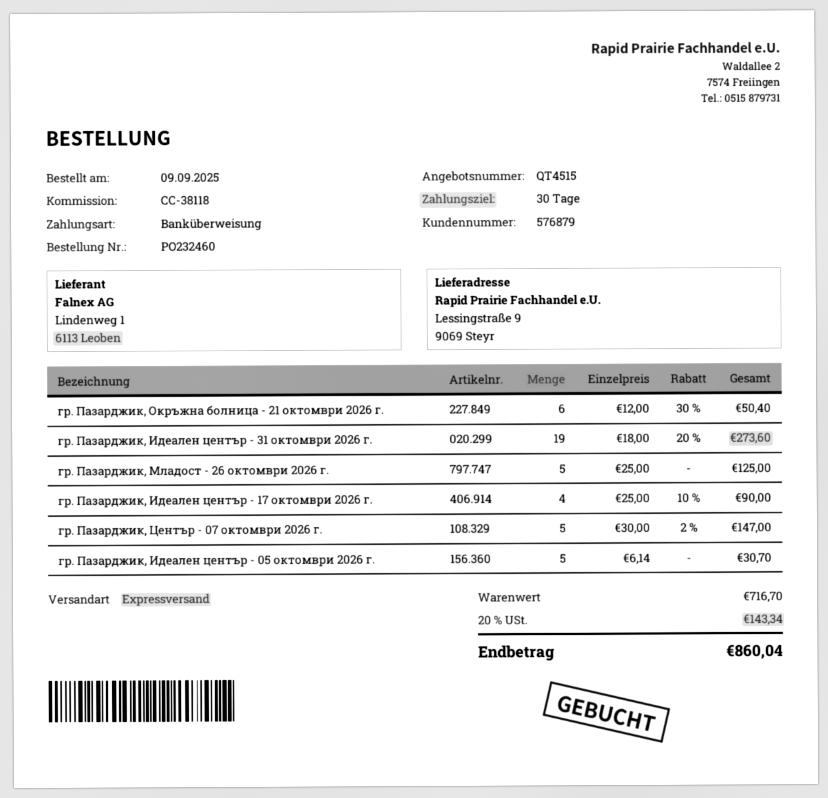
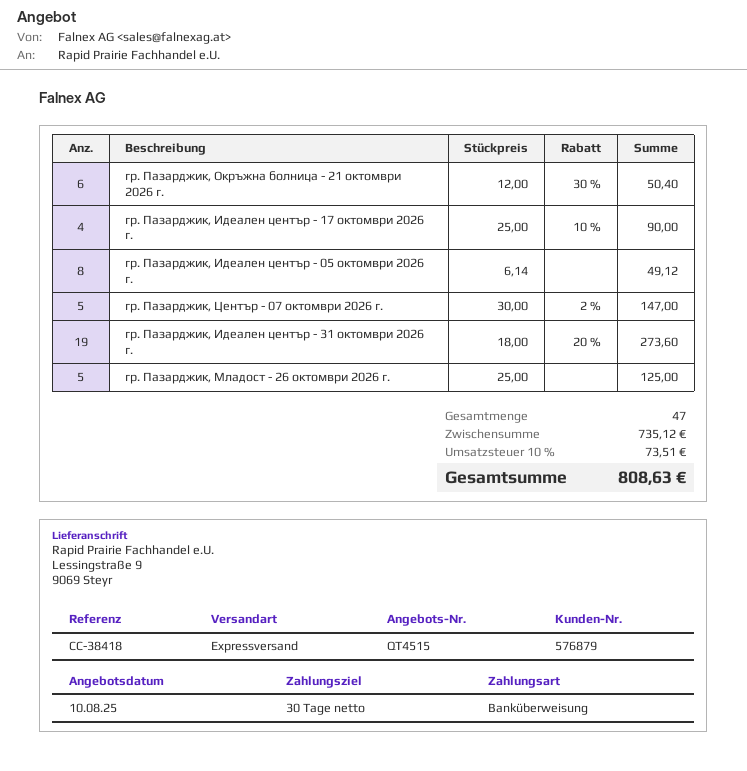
reference: CC-38118 -> CC-38418
гр. Пазарджик, Идеален център - 05 октомври 2026 г.: 5 x 6.14 = 30.70 -> 8 x 6.14 = 49.12
subtotal: 716.70 -> 735.12
tax: 20% = 143.34 -> 10% = 73.51
total: 860.04 -> 808.63

